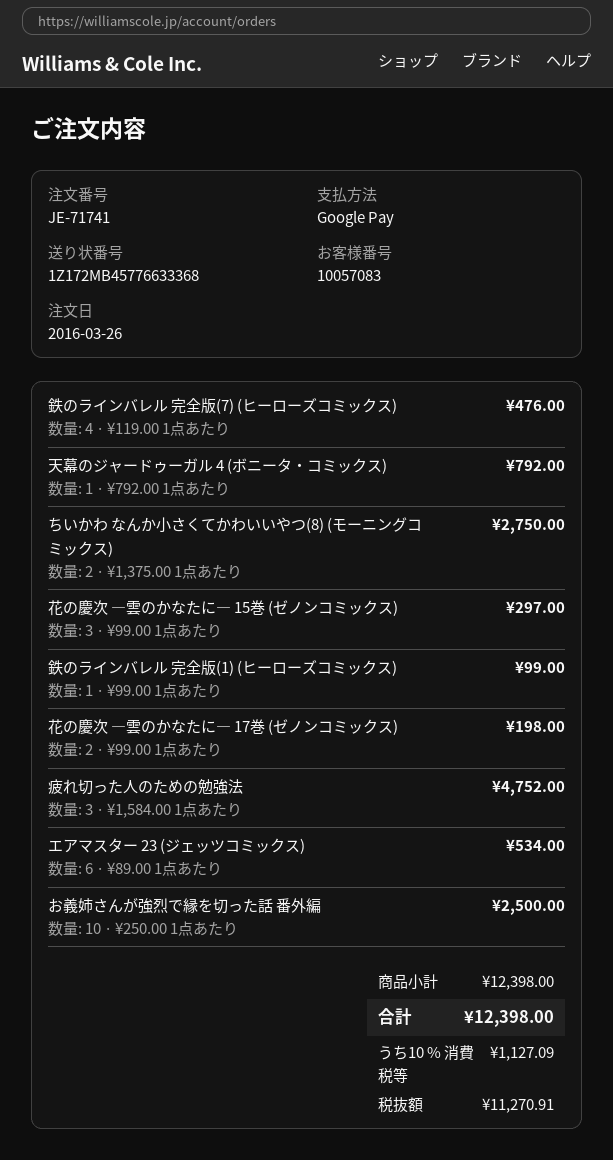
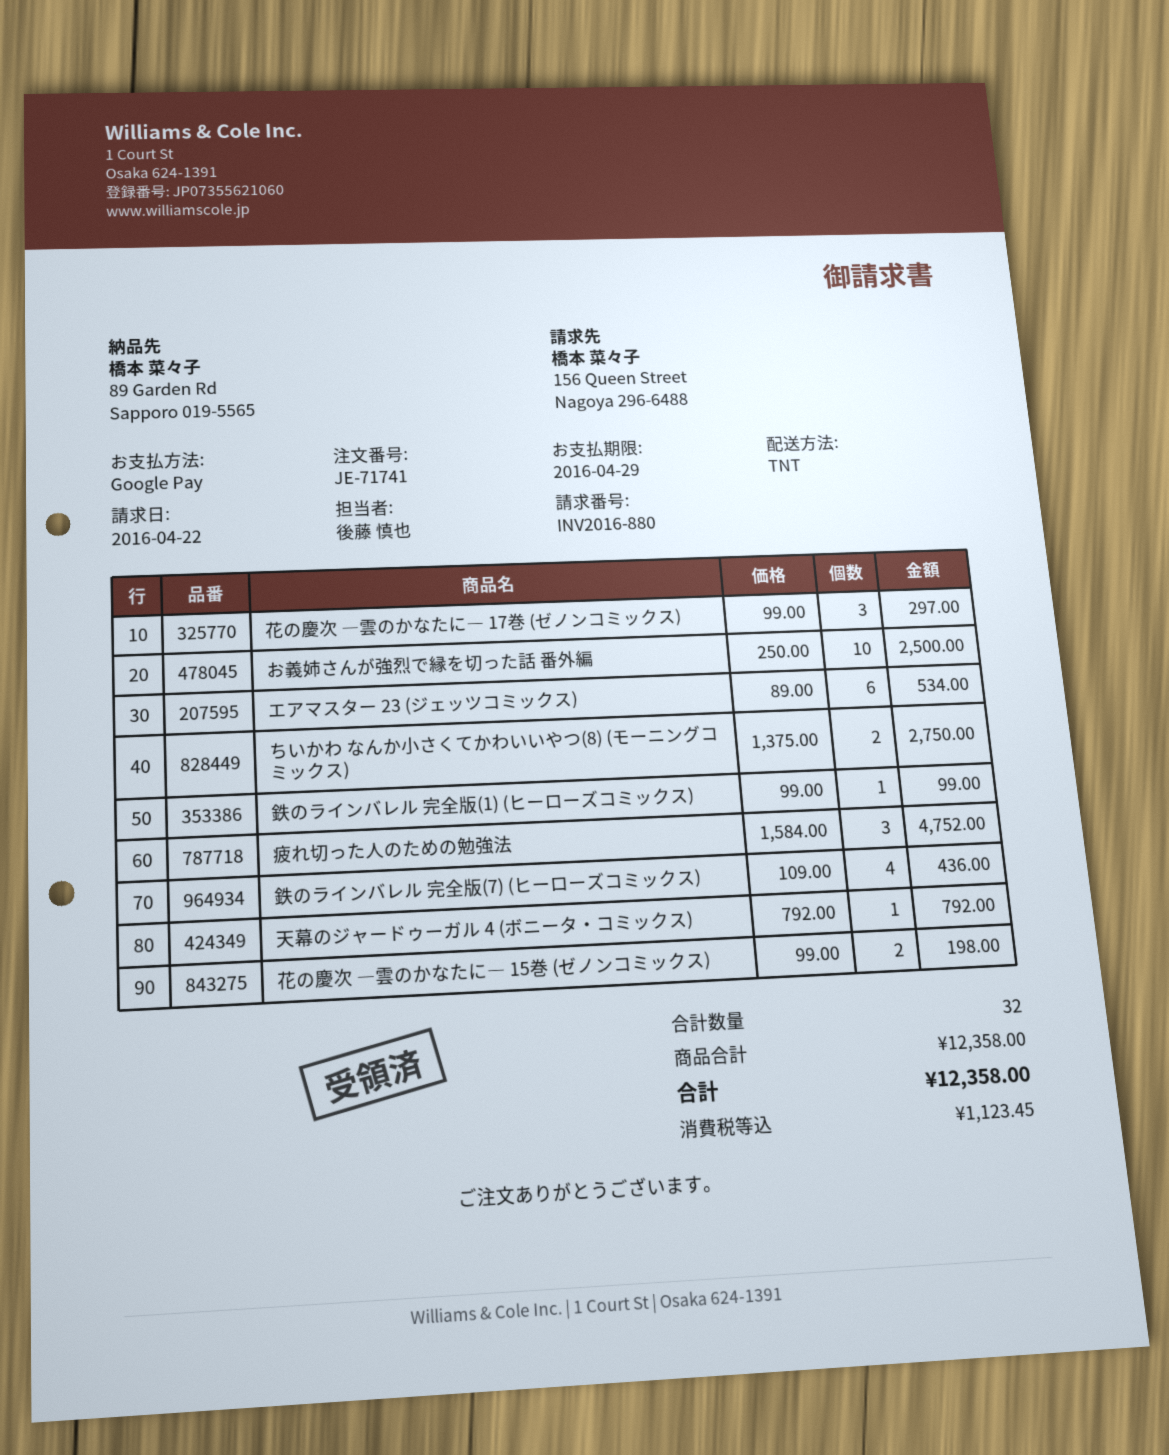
鉄のラインバレル 完全版(7) (ヒーローズコミックス): 4 x 119.00 = 476.00 -> 4 x 109.00 = 436.00
花の慶次 ―雲のかなたに― 15巻 (ゼノンコミックス): 3 x 99.00 = 297.00 -> 2 x 99.00 = 198.00
花の慶次 ―雲のかなたに― 17巻 (ゼノンコミックス): 2 x 99.00 = 198.00 -> 3 x 99.00 = 297.00
subtotal: 12398.00 -> 12358.00
tax: 1127.09 -> 1123.45
total: 12398.00 -> 12358.00

